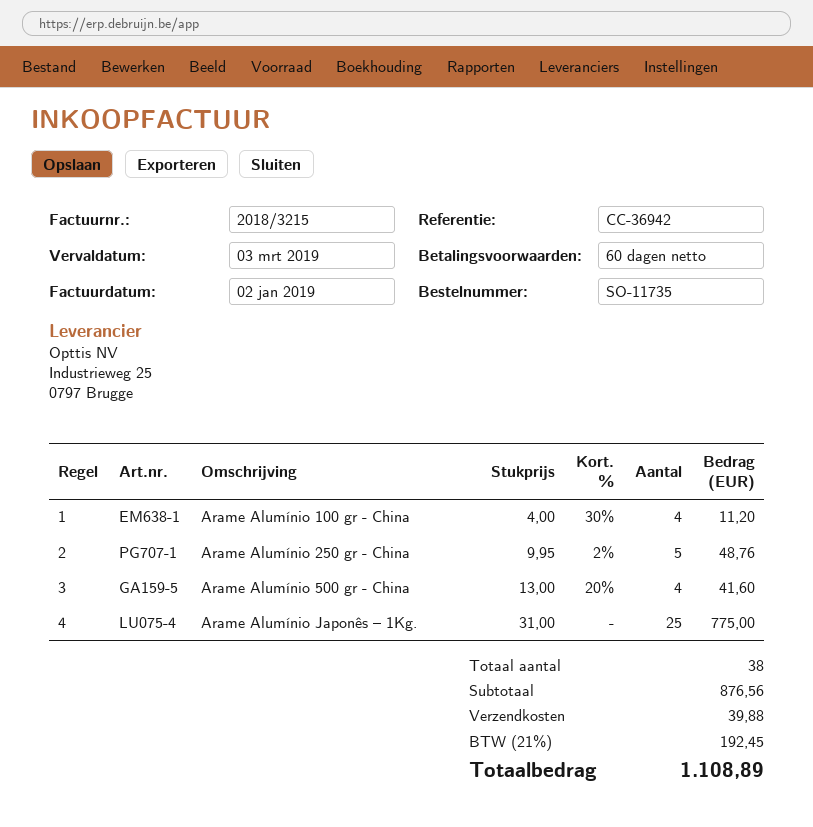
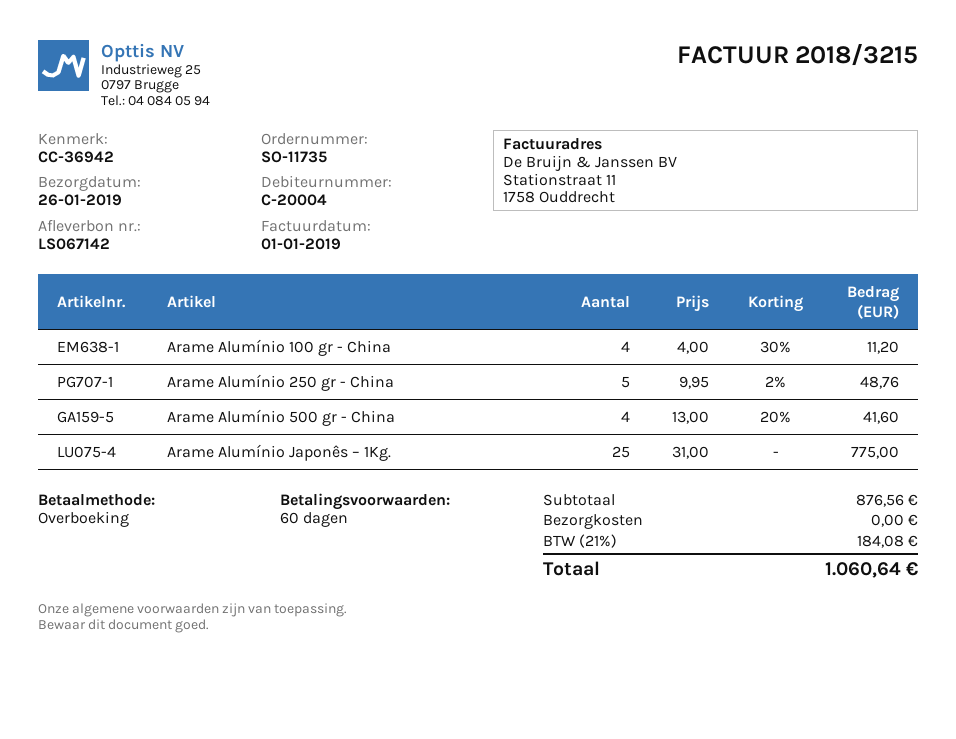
invoice date: 2019-01-02 -> 2019-01-01
shipping: 39.88 -> 0.00
tax: 21% = 192.45 -> 21% = 184.08
total: 1108.89 -> 1060.64

